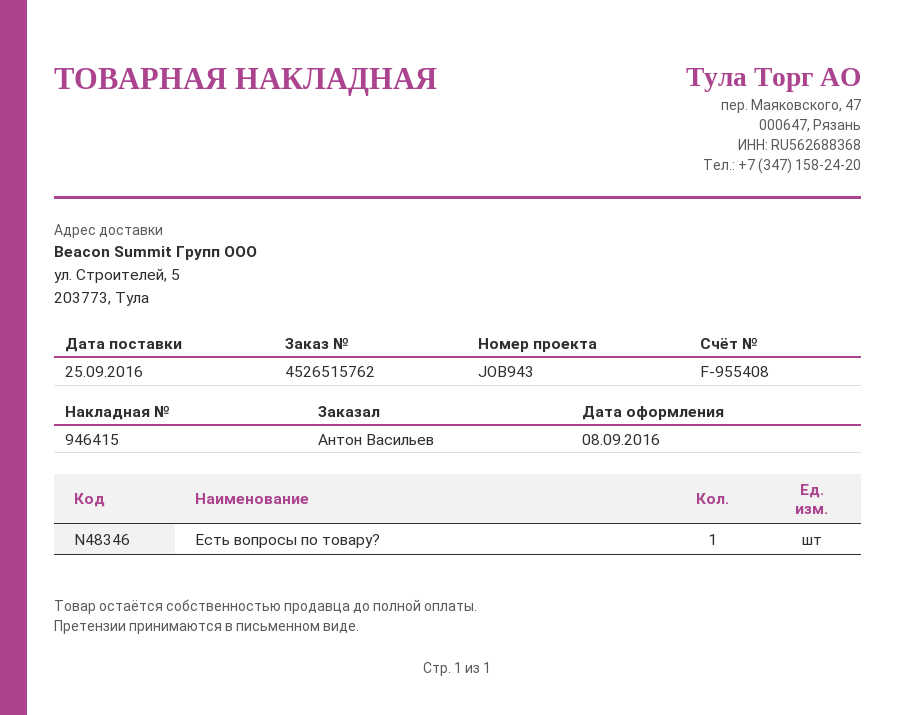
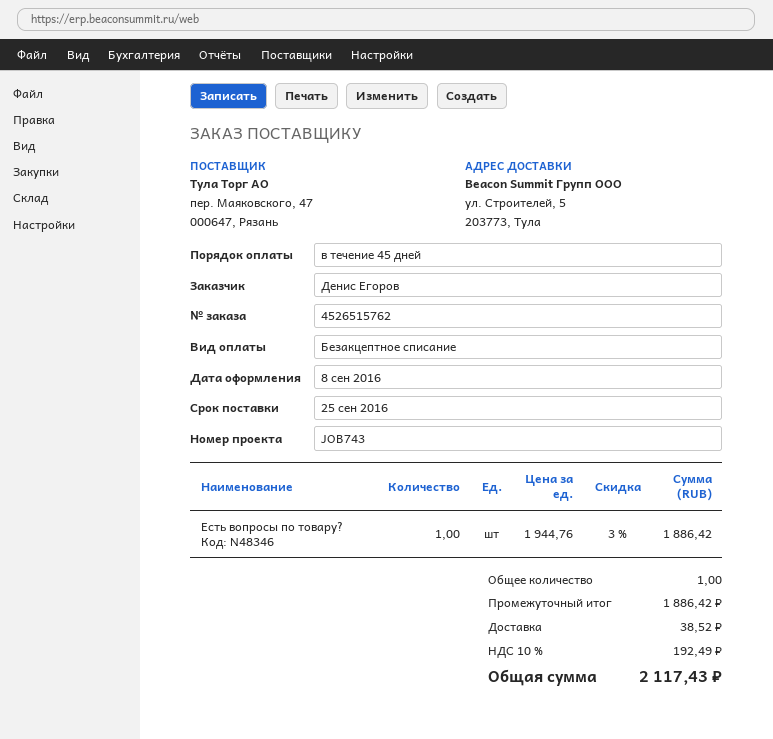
reference: JOB943 -> JOB743
ordered by: Антон Васильев -> Денис Егоров

